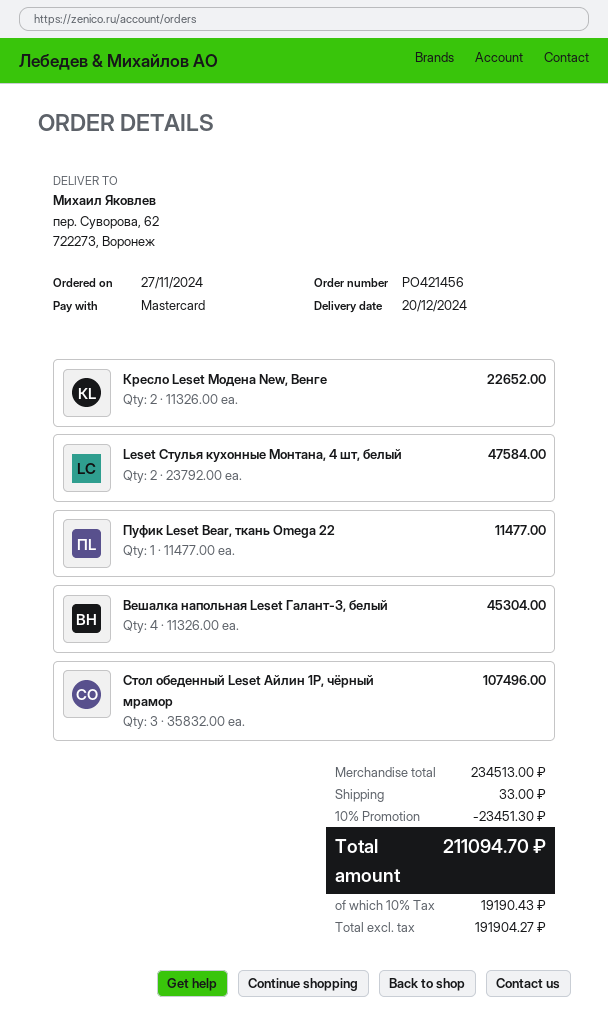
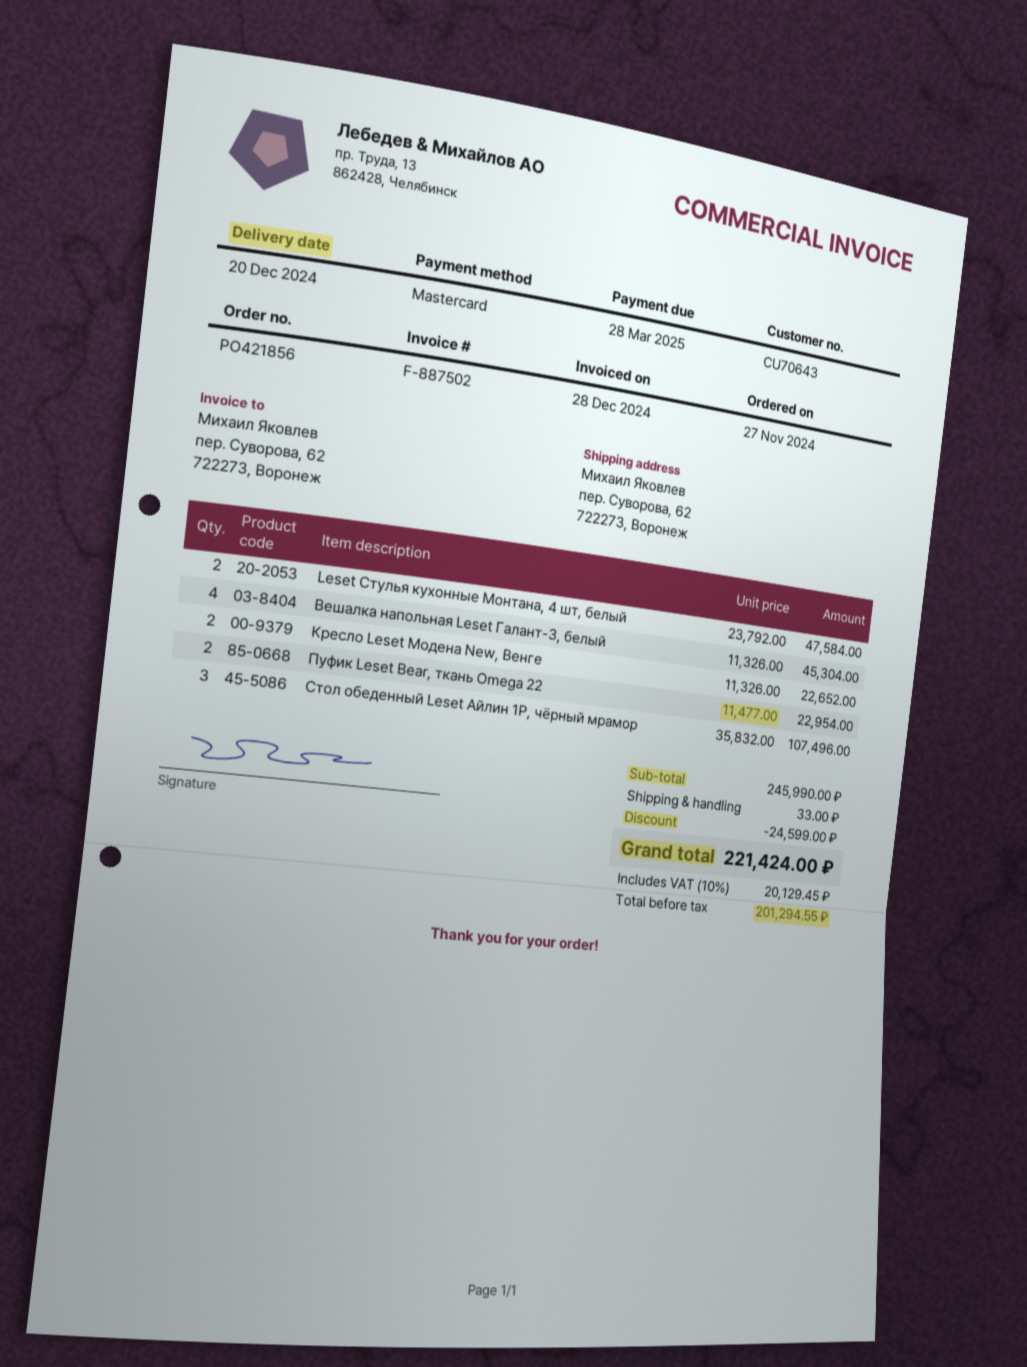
order number: PO421456 -> PO421856
Пуфик Leset Bear, ткань Omega 22: 1 x 11477.00 = 11477.00 -> 2 x 11477.00 = 22954.00
subtotal: 234513.00 -> 245990.00
discount: 23451.30 -> 24599.00
net: 191904.27 -> 201294.55
tax: 10% = 19190.43 -> 10% = 20129.45
total: 211094.70 -> 221424.00

